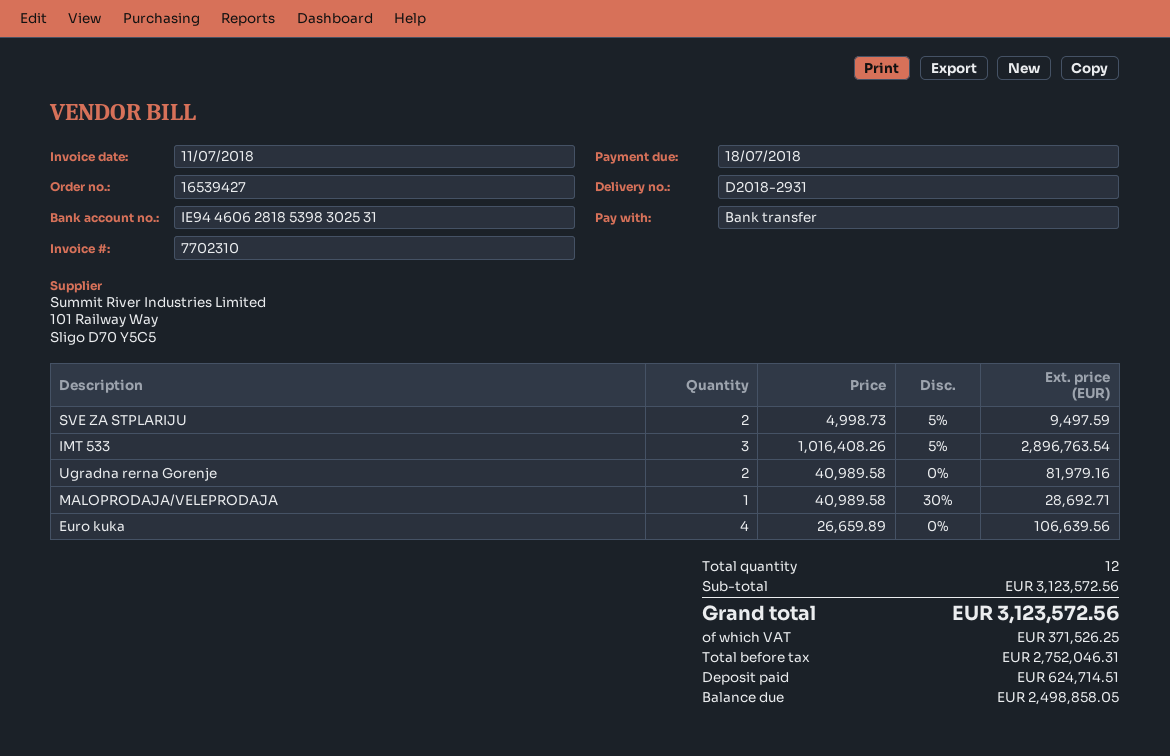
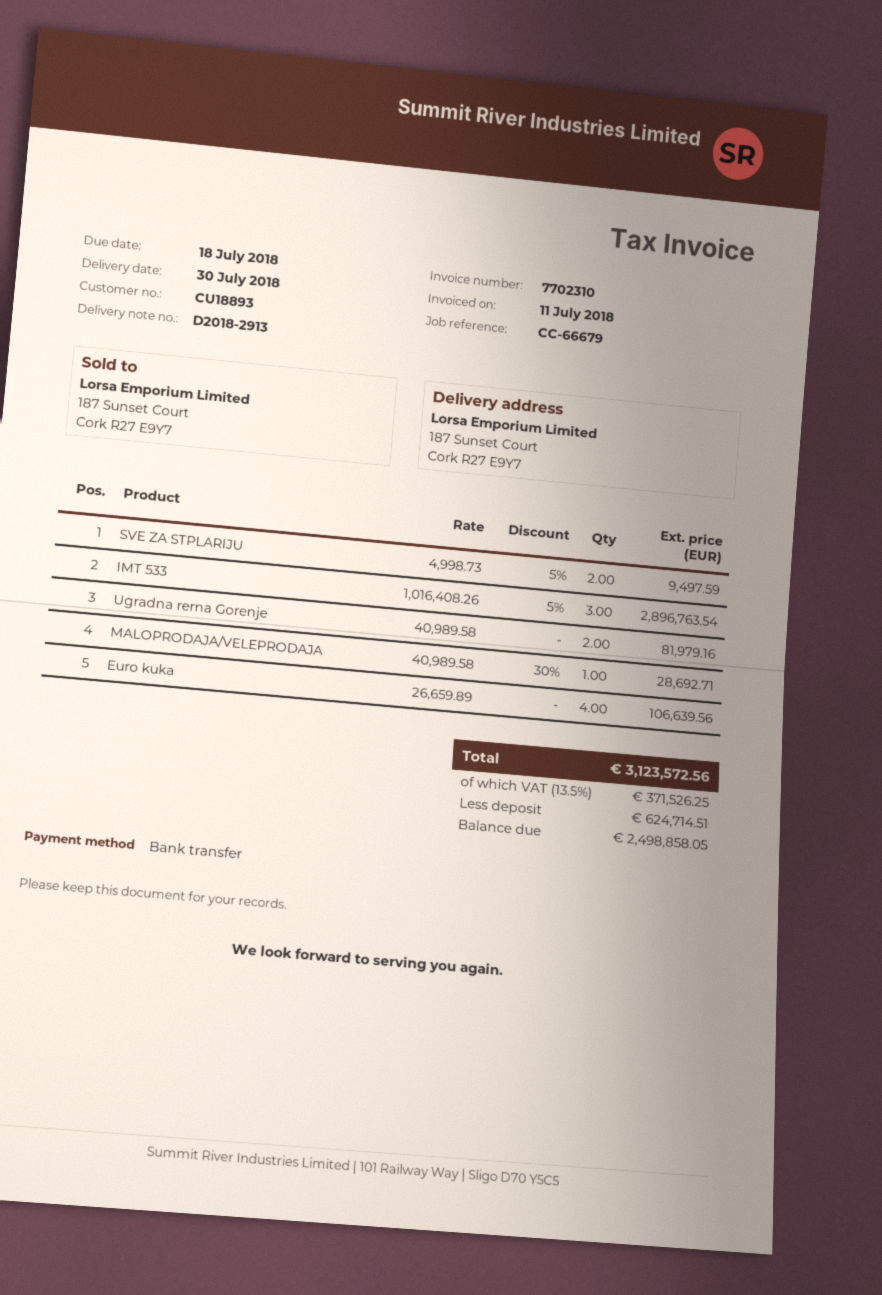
delivery note number: D2018-2931 -> D2018-2913

